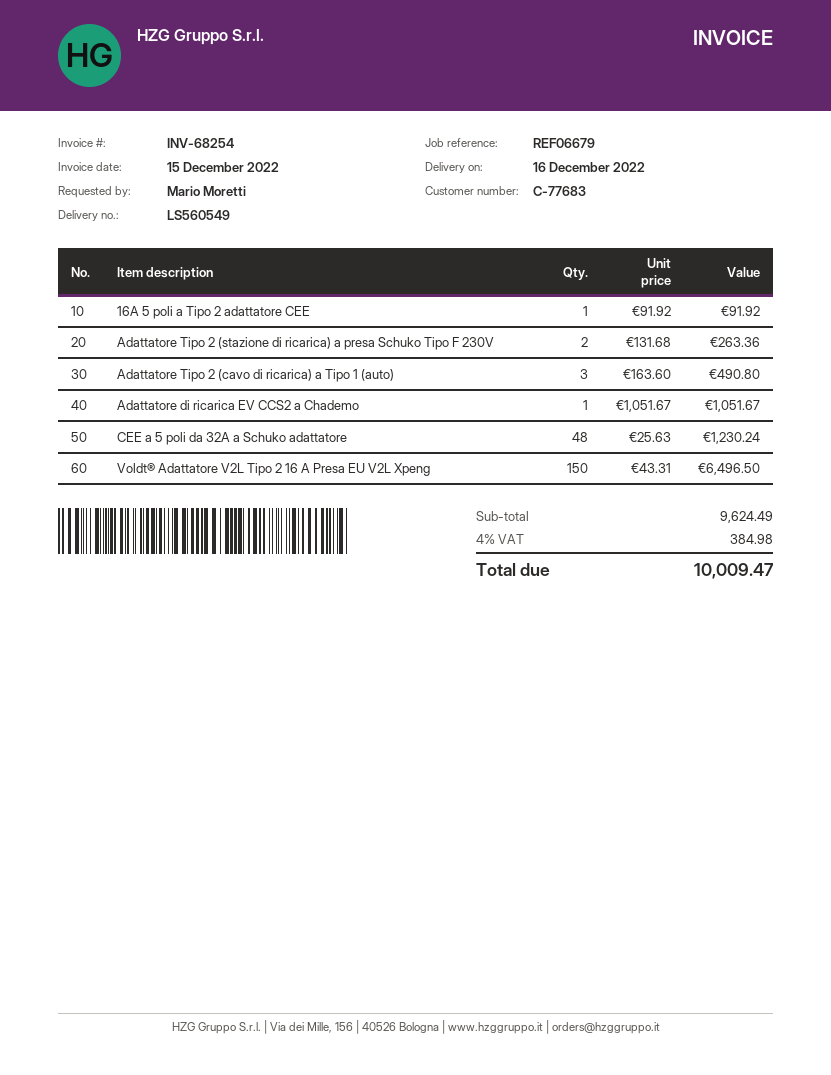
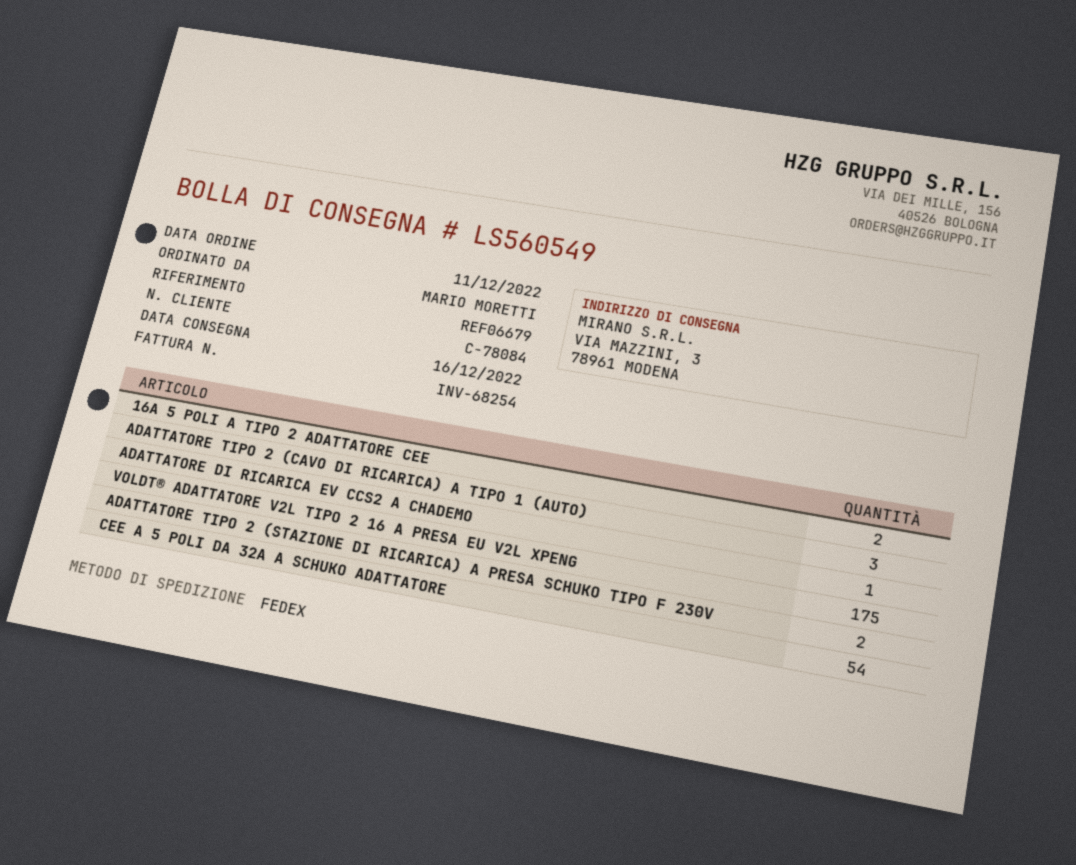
customer number: C-77683 -> C-78084
16A 5 poli a Tipo 2 adattatore CEE: 1 -> 2
CEE a 5 poli da 32A a Schuko adattatore: 48 -> 54
Voldt® Adattatore V2L Tipo 2 16 A Presa EU V2L Xpeng: 150 -> 175

